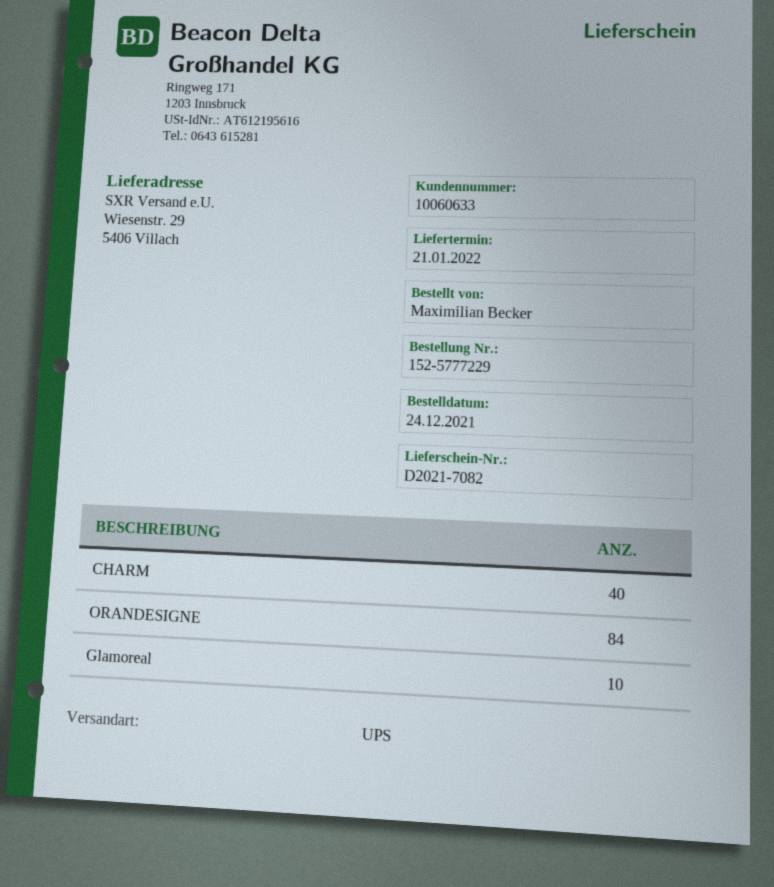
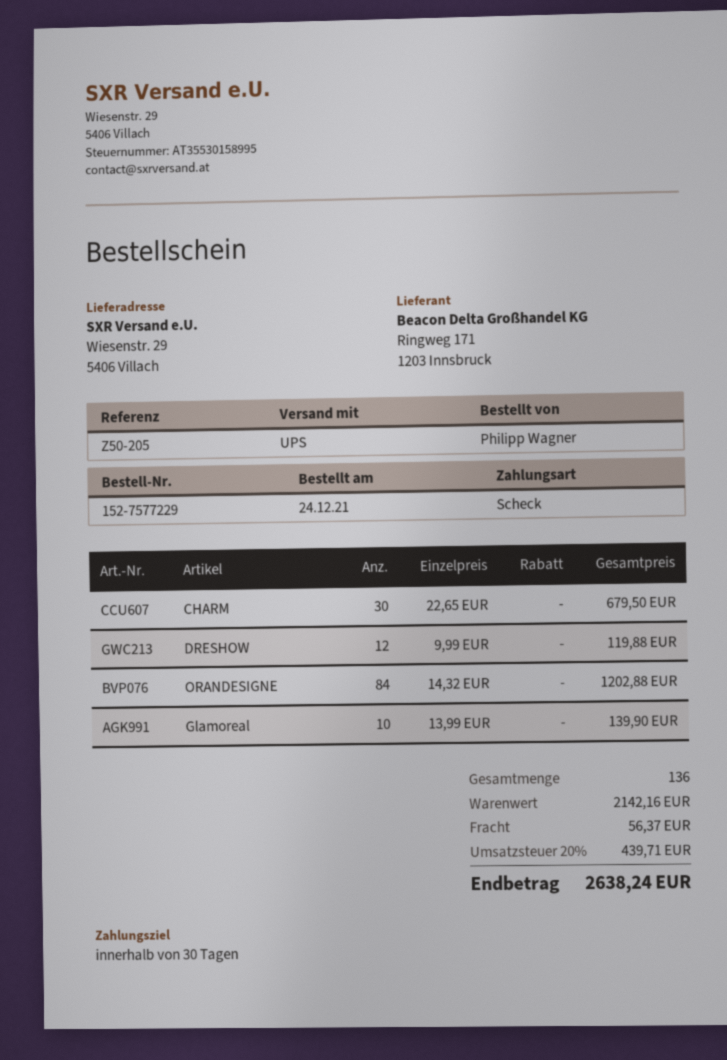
order number: 152-5777229 -> 152-7577229
ordered by: Maximilian Becker -> Philipp Wagner
CHARM: 40 -> 30
DRESHOW: none -> 12

